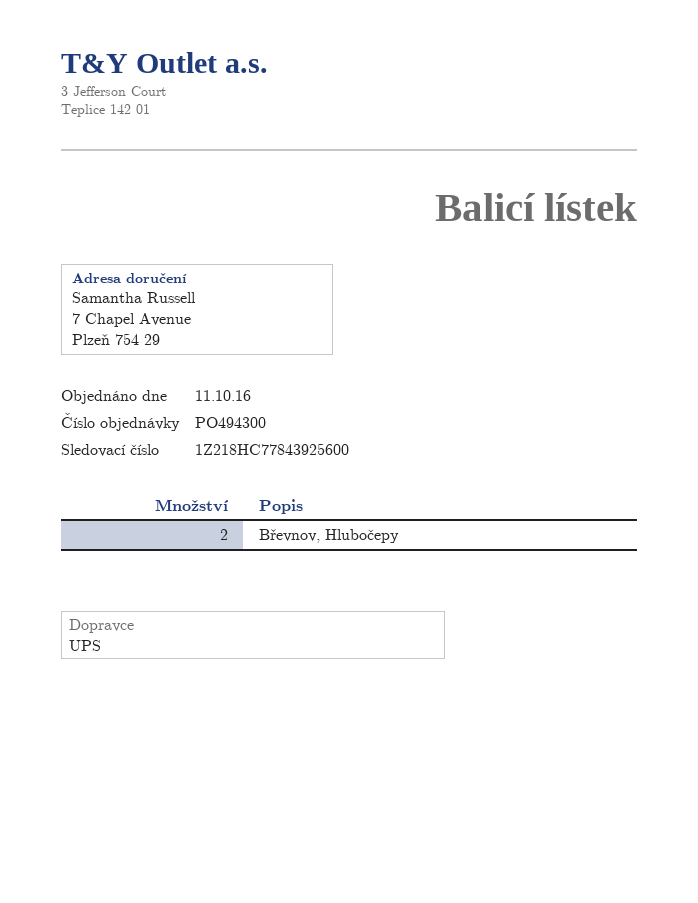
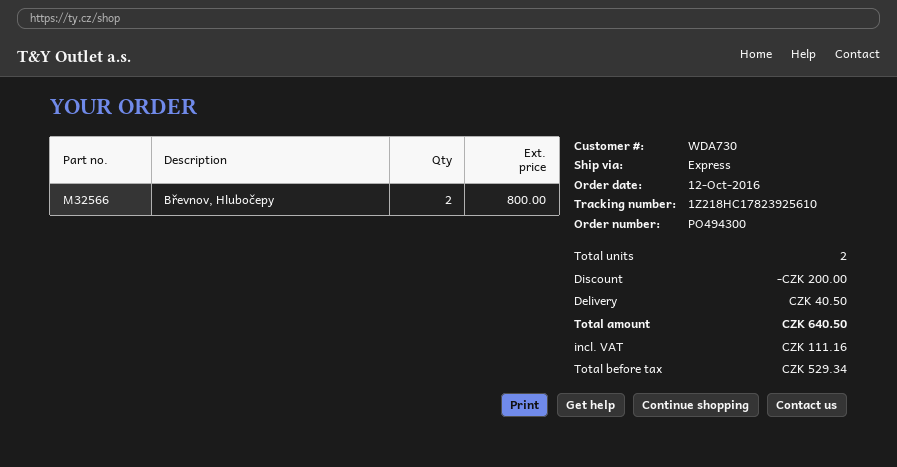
order date: 2016-10-11 -> 2016-10-12
shipping method: UPS -> express
tracking number: 1Z218HC77843925600 -> 1Z218HC17823925610

